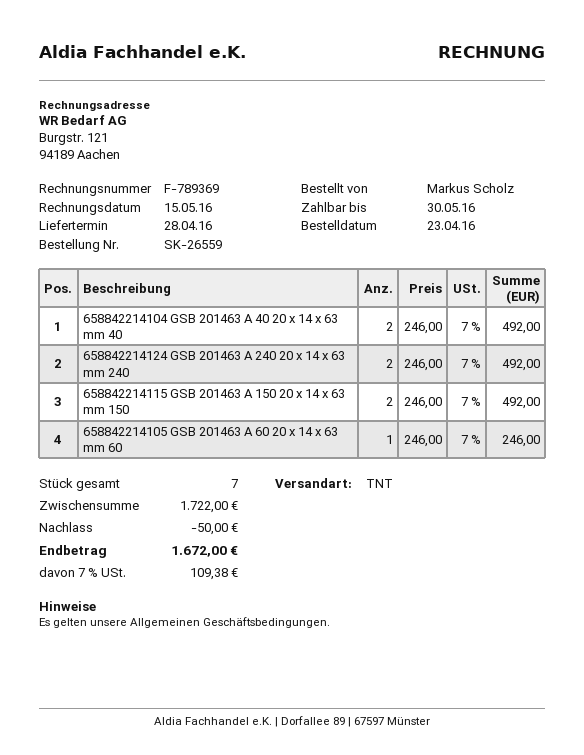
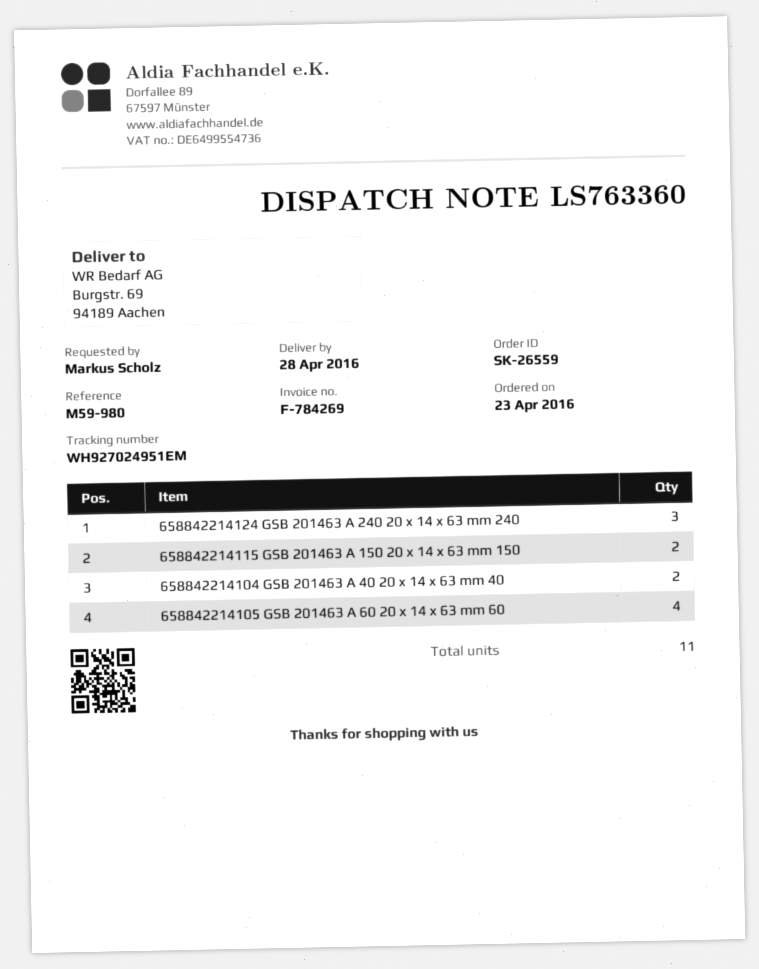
invoice number: F-789369 -> F-784269
658842214124 GSB 201463 A 240 20 x 14 x 63 mm 240: 2 -> 3
658842214105 GSB 201463 A 60 20 x 14 x 63 mm 60: 1 -> 4
total quantity: 7 -> 11

